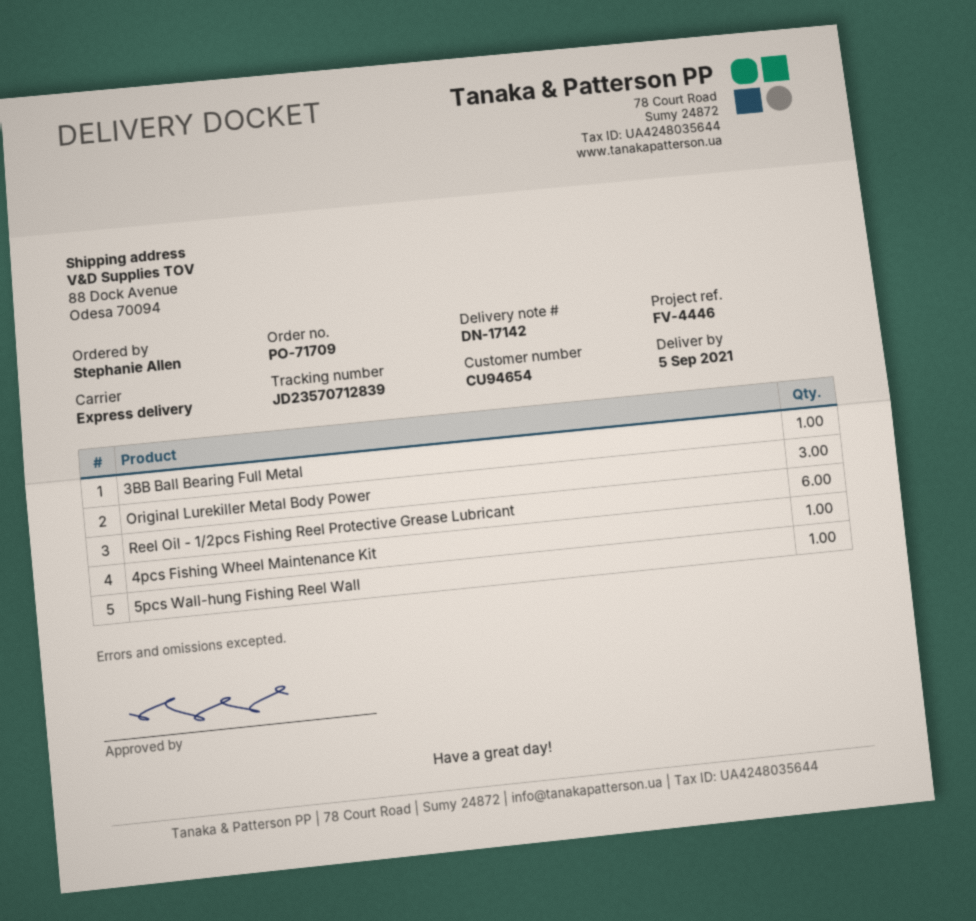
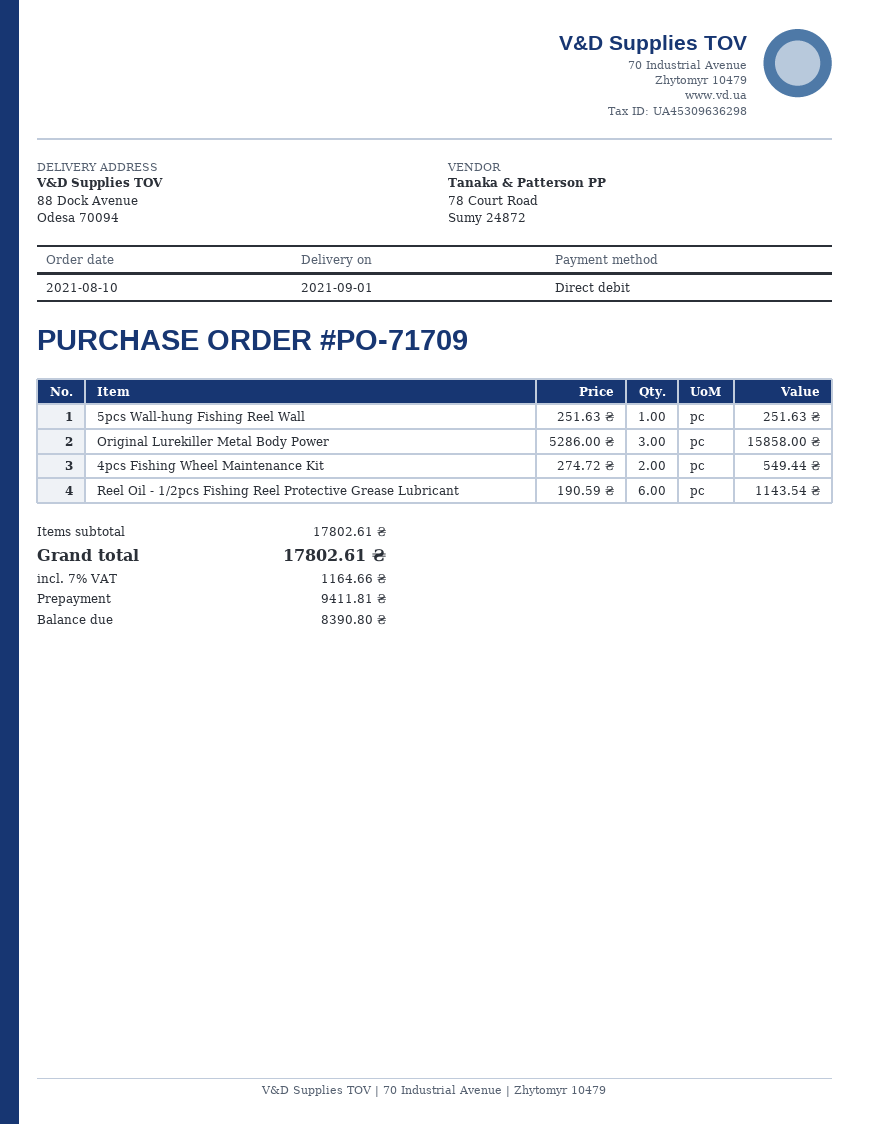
delivery date: 2021-09-05 -> 2021-09-01
3BB Ball Bearing Full Metal: 1 -> none
4pcs Fishing Wheel Maintenance Kit: 1 -> 2

